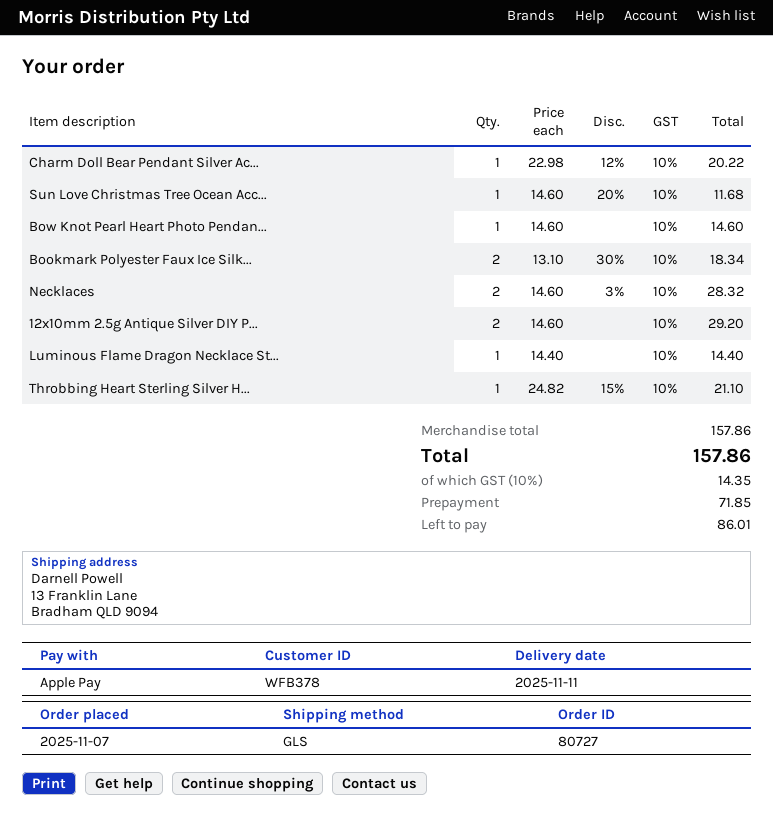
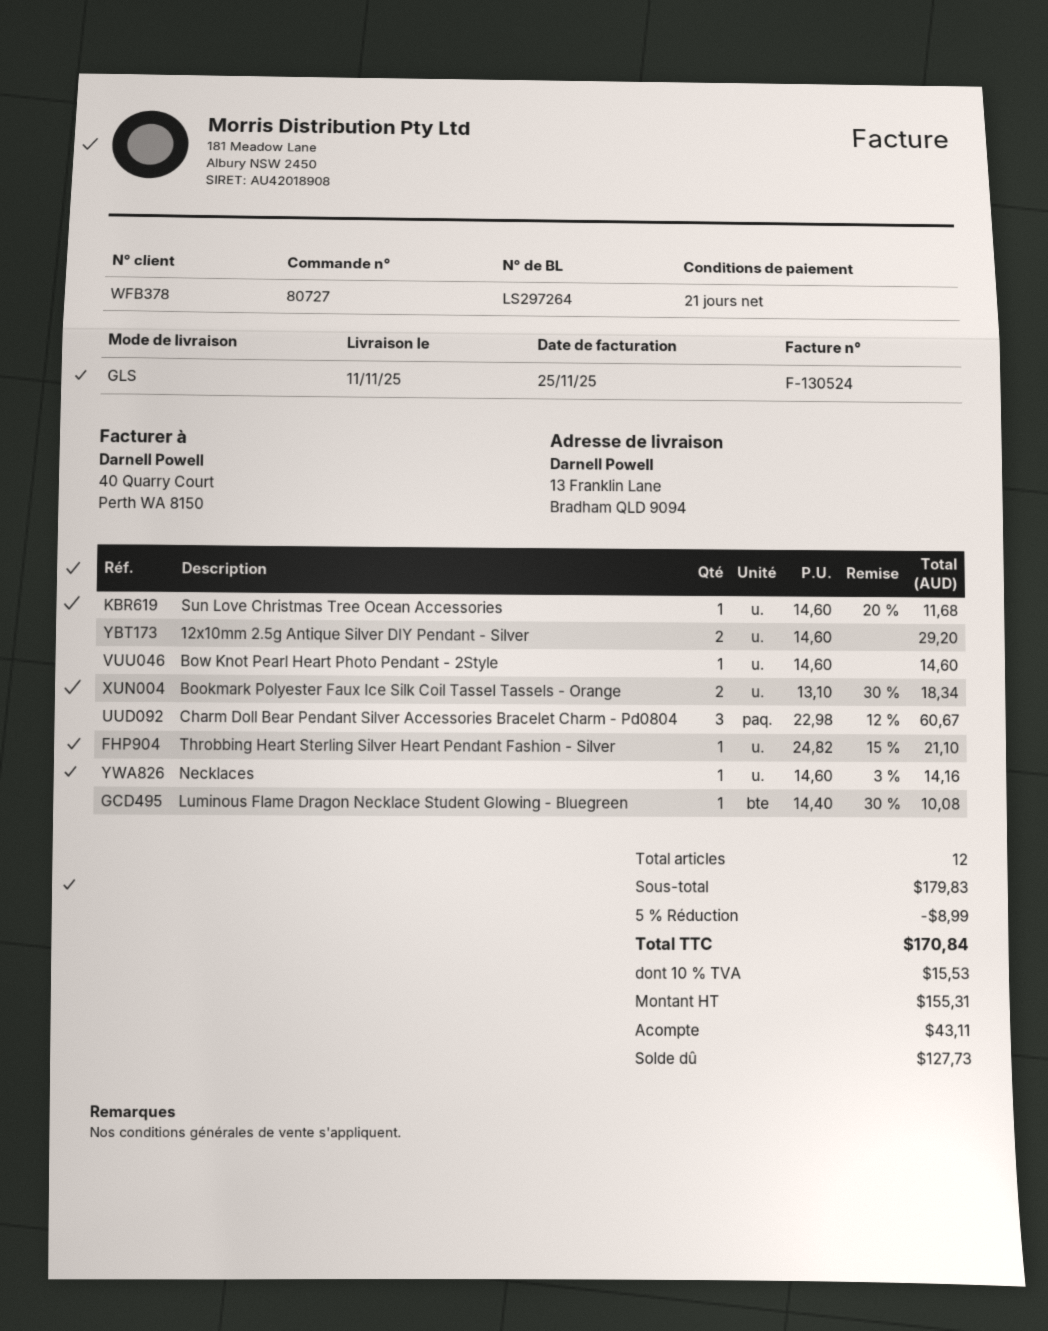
Charm Doll Bear Pendant Silver Ac...: 1 x 22.98 - 12% = 20.22 -> 3 x 22.98 - 12% = 60.67
Necklaces: 2 x 14.60 - 3% = 28.32 -> 1 x 14.60 - 3% = 14.16
Luminous Flame Dragon Necklace St...: 1 x 14.40 = 14.40 -> 1 x 14.40 - 30% = 10.08
subtotal: 157.86 -> 179.83
discount: none -> 5% = 8.99
tax: 10% = 14.35 -> 10% = 15.53
total: 157.86 -> 170.84
deposit: 71.85 -> 43.11
balance: 86.01 -> 127.73

